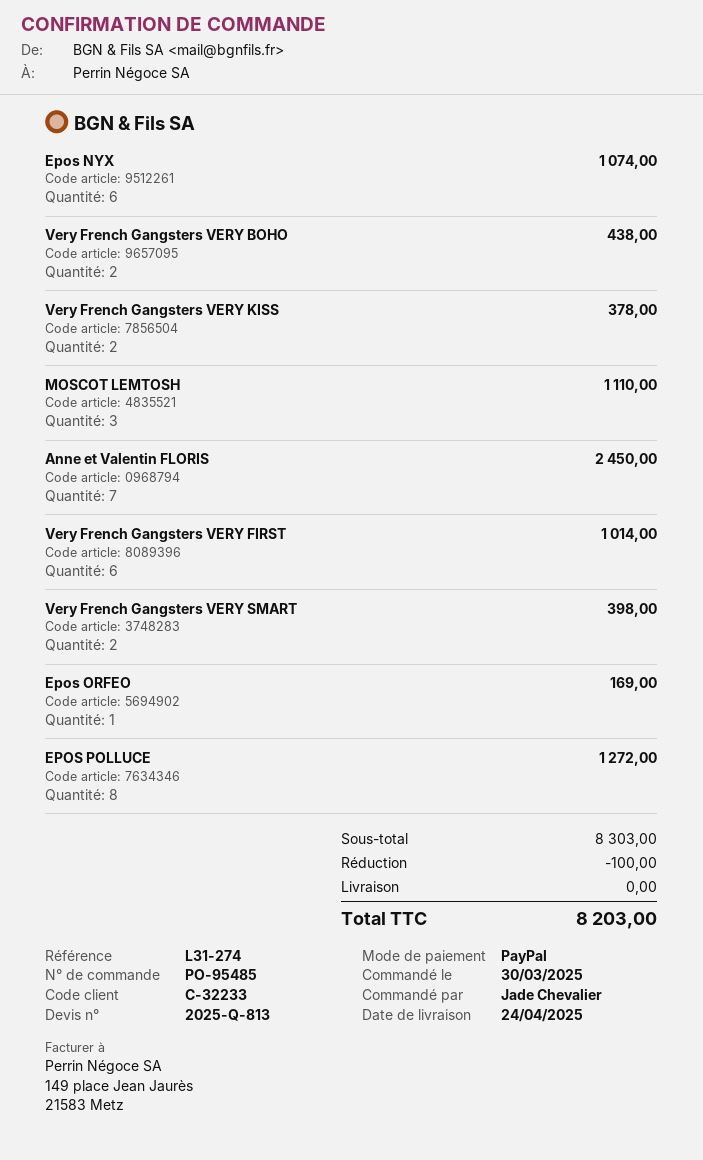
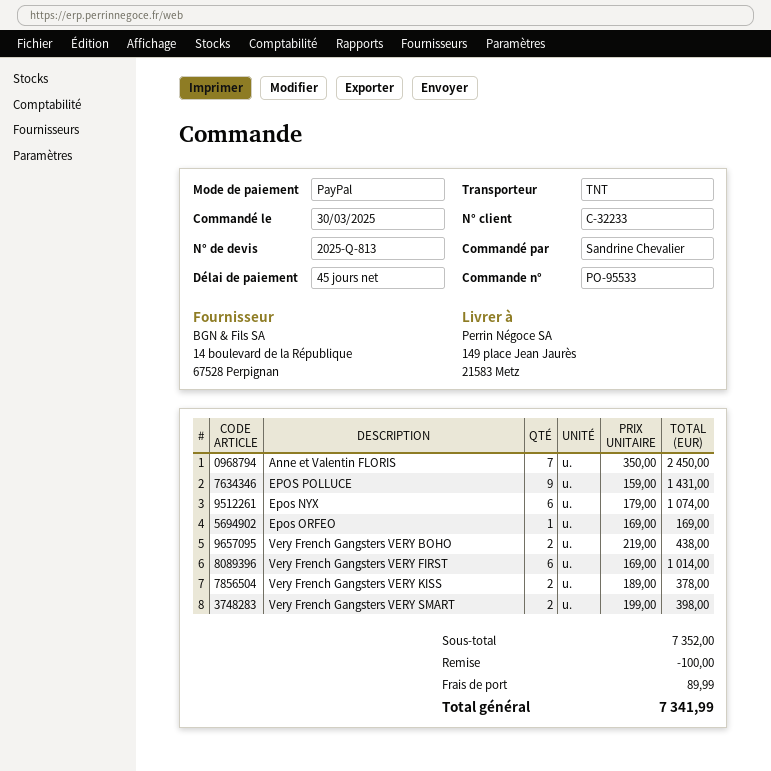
order number: PO-95485 -> PO-95533
ordered by: Jade Chevalier -> Sandrine Chevalier
MOSCOT LEMTOSH: 3 for 1110.00 -> none
EPOS POLLUCE: 8 for 1272.00 -> 9 for 1431.00
subtotal: 8303.00 -> 7352.00
shipping: 0.00 -> 89.99
total: 8203.00 -> 7341.99

